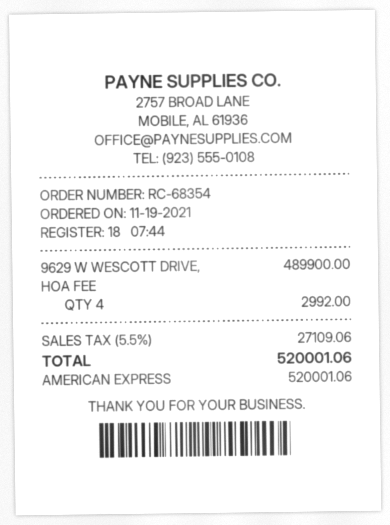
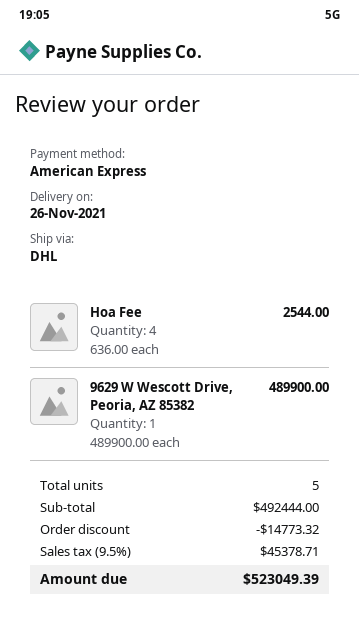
HOA FEE: 4 for 2992.00 -> 4 for 2544.00
discount: none -> 14773.32
tax: 5.5% = 27109.06 -> 9.5% = 45378.71
total: 520001.06 -> 523049.39

